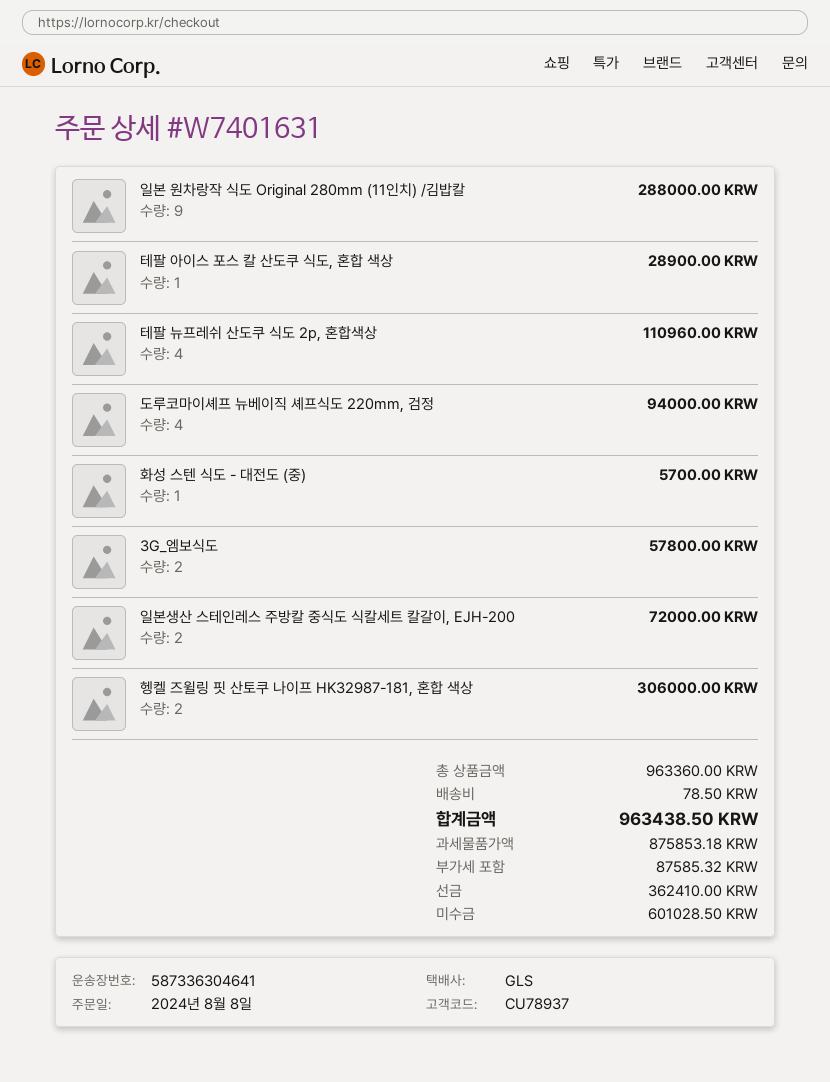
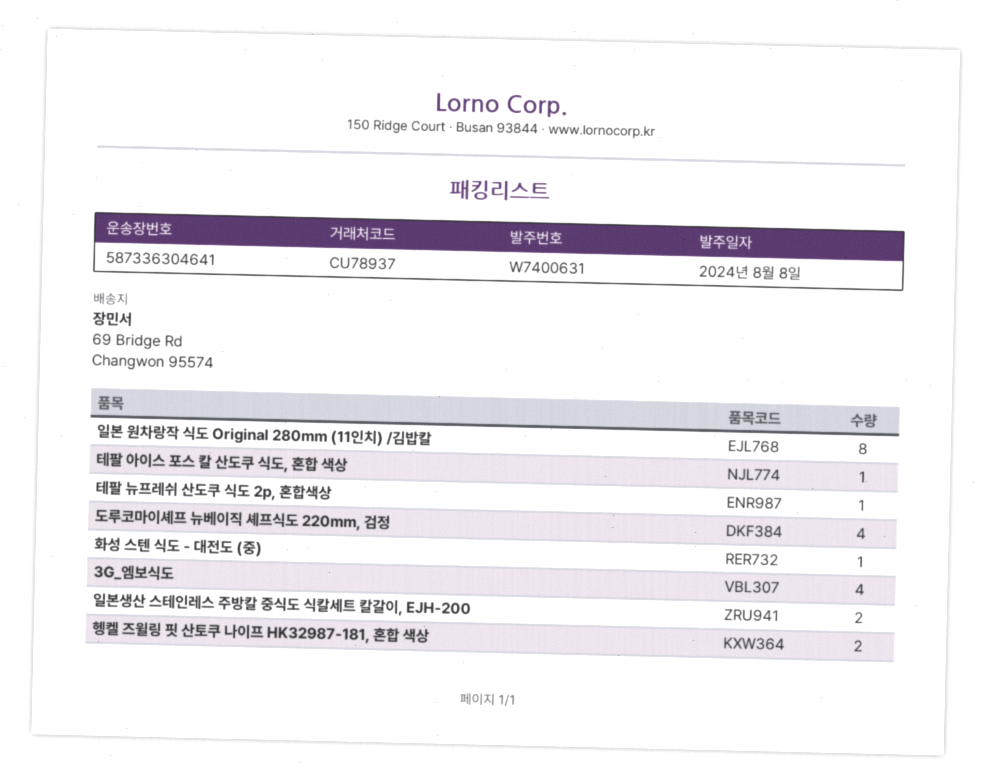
order number: W7401631 -> W7400631
일본 원차랑작 식도 Original 280mm (11인치) /김밥칼: 9 -> 8
테팔 뉴프레쉬 산도쿠 식도 2p, 혼합색상: 4 -> 1
3G_엠보식도: 2 -> 4

